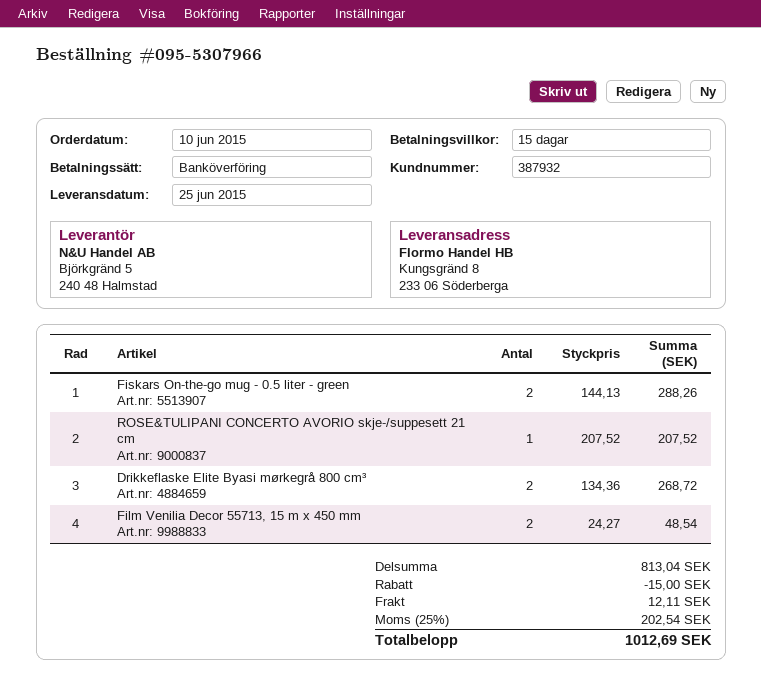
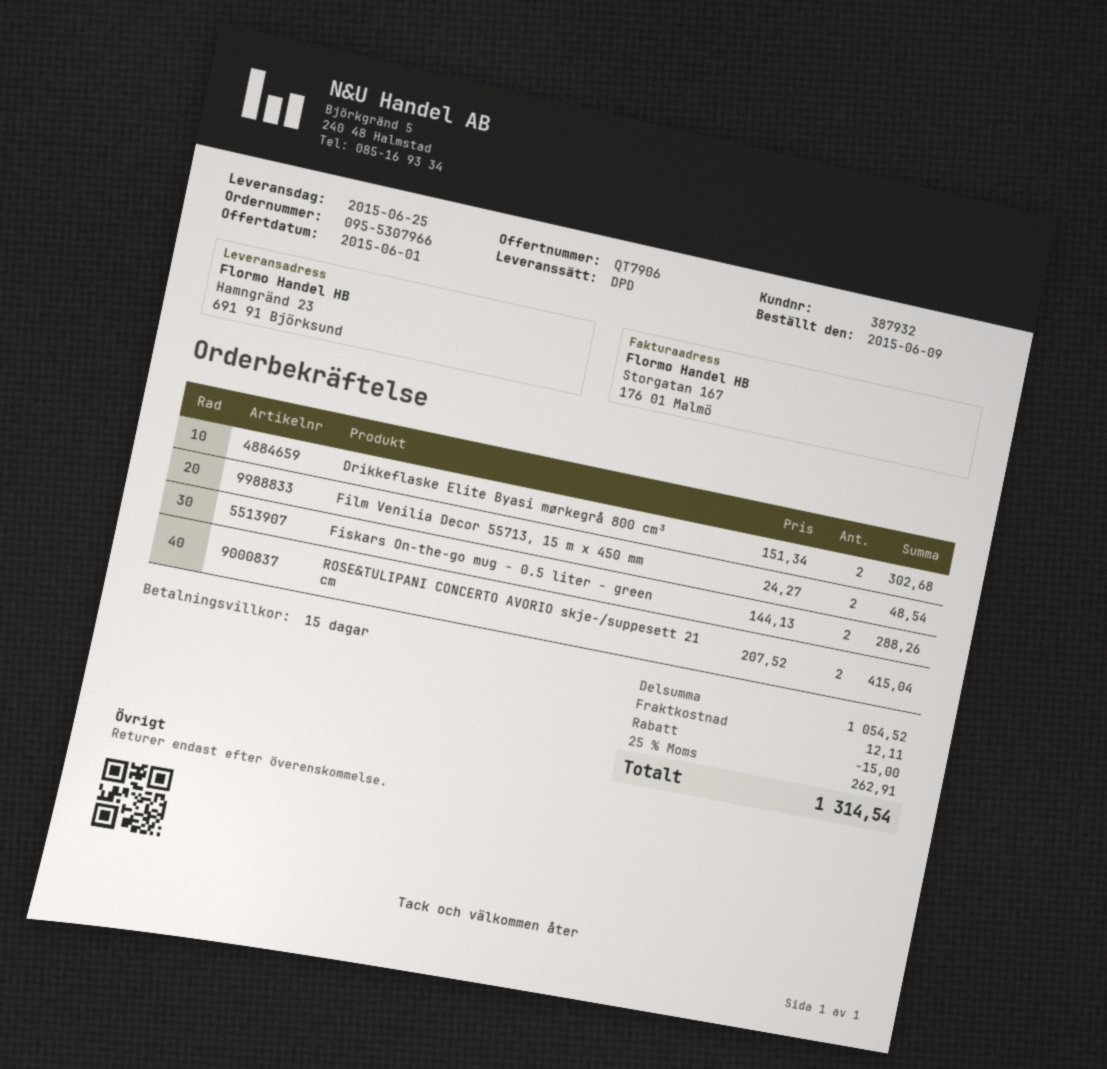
order date: 2015-06-10 -> 2015-06-09
ship to: Kungsgränd 8, 233 06 Söderberga -> Hamngränd 23, 691 91 Björksund
ROSE&TULIPANI CONCERTO AVORIO skje-/suppesett 21 cm: 1 x 207.52 = 207.52 -> 2 x 207.52 = 415.04
Drikkeflaske Elite Byasi mørkegrå 800 cm³: 2 x 134.36 = 268.72 -> 2 x 151.34 = 302.68
subtotal: 813.04 -> 1054.52
tax: 25% = 202.54 -> 25% = 262.91
total: 1012.69 -> 1314.54

